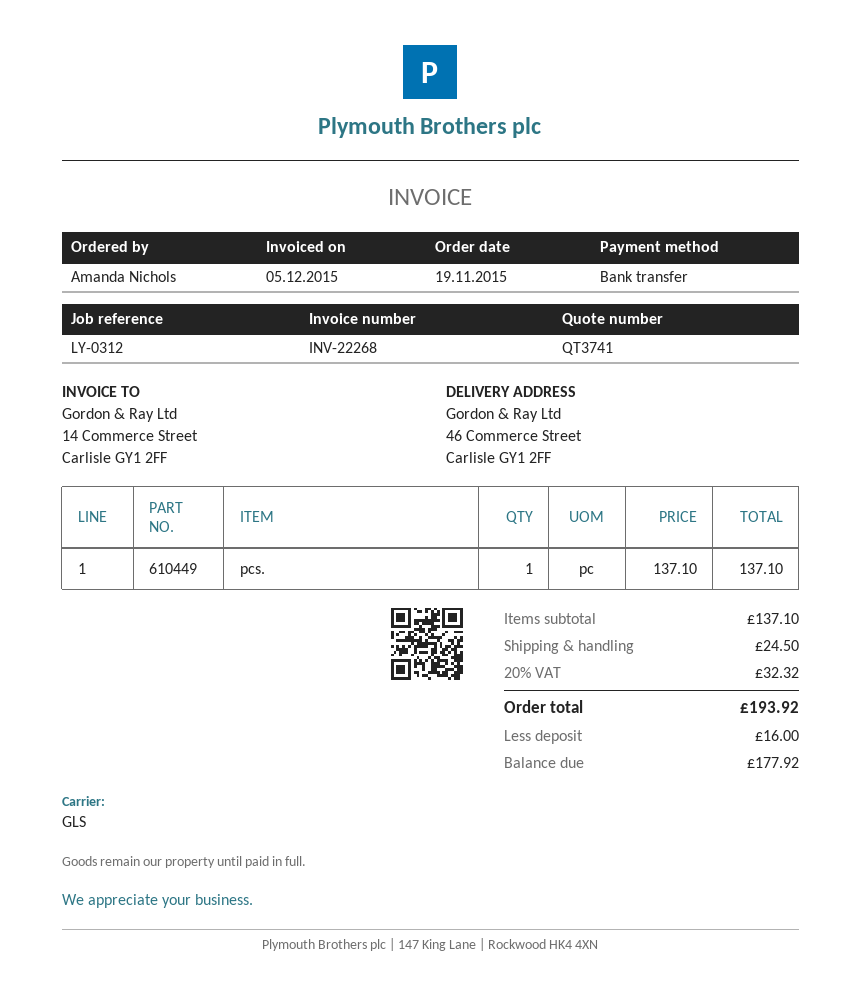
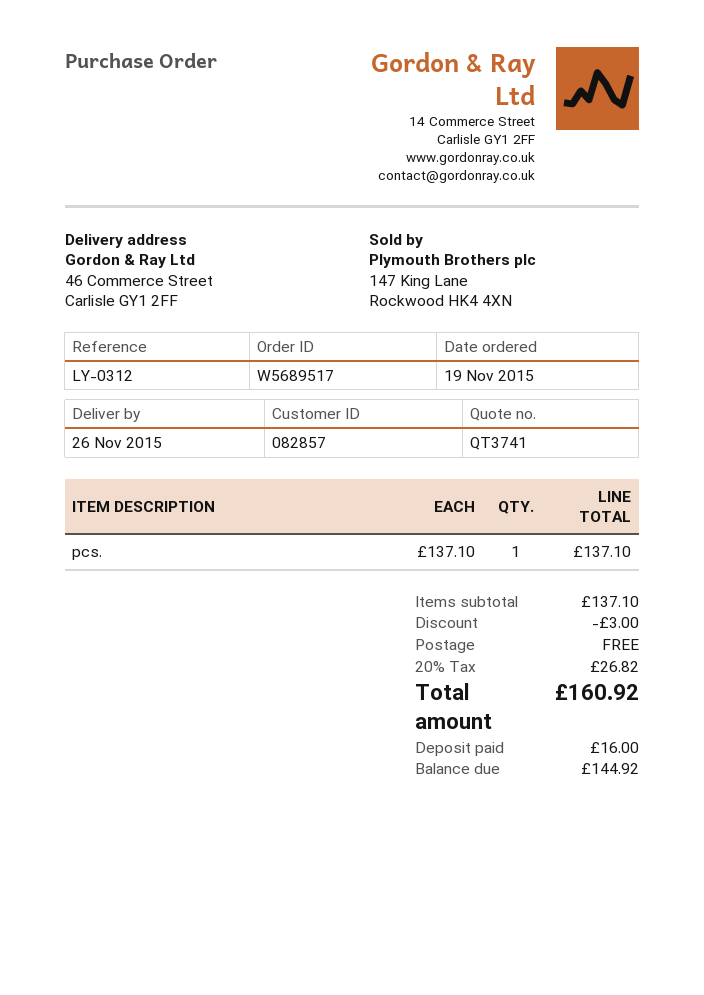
discount: none -> 3.00
shipping: 24.50 -> 0.00
tax: 20% = 32.32 -> 20% = 26.82
total: 193.92 -> 160.92
balance: 177.92 -> 144.92

